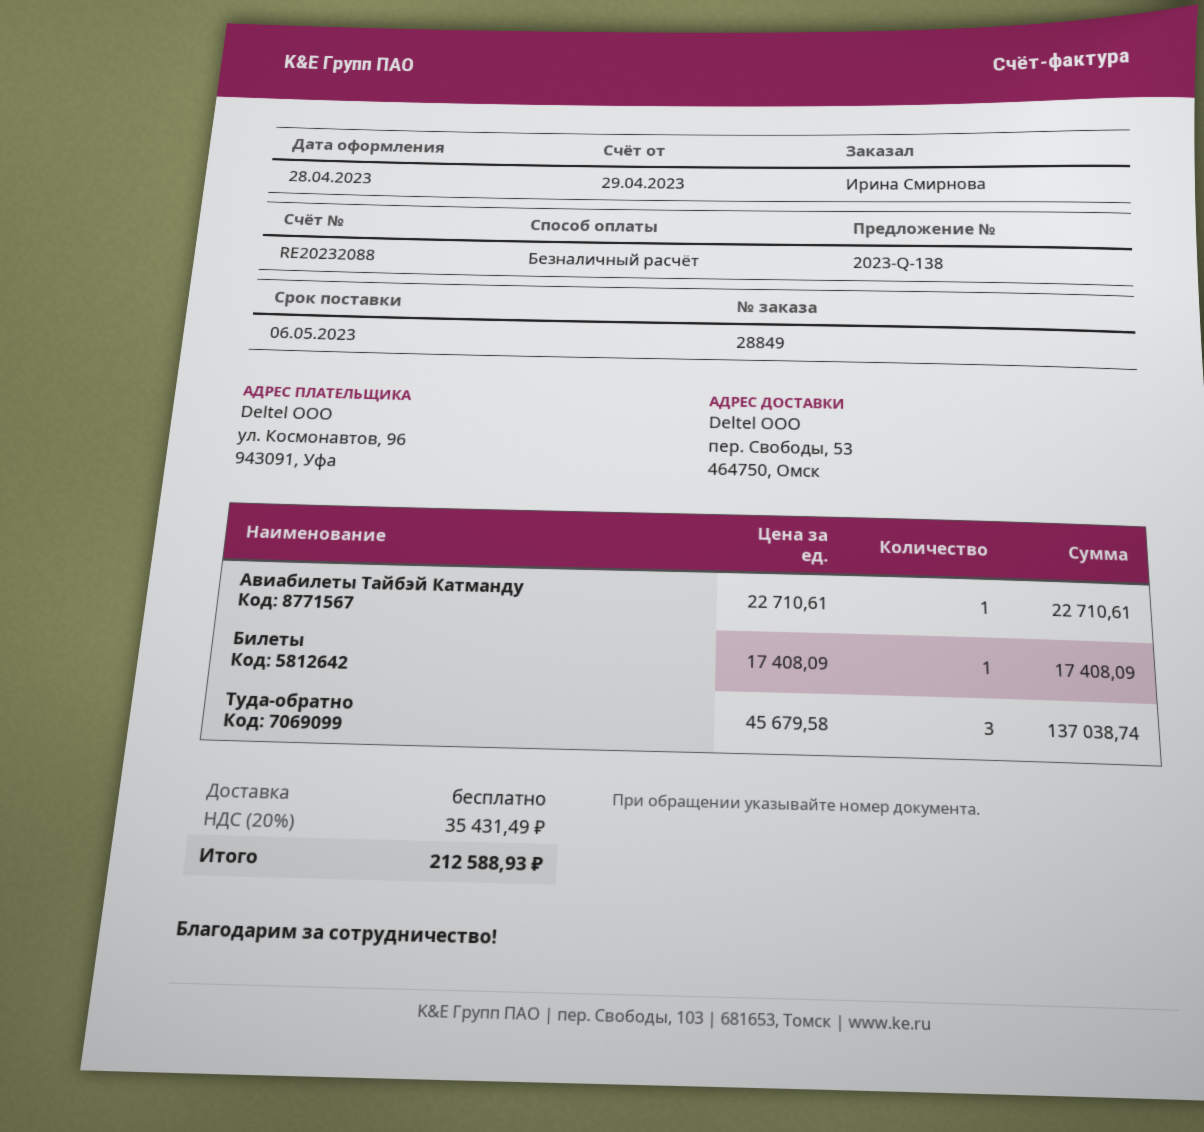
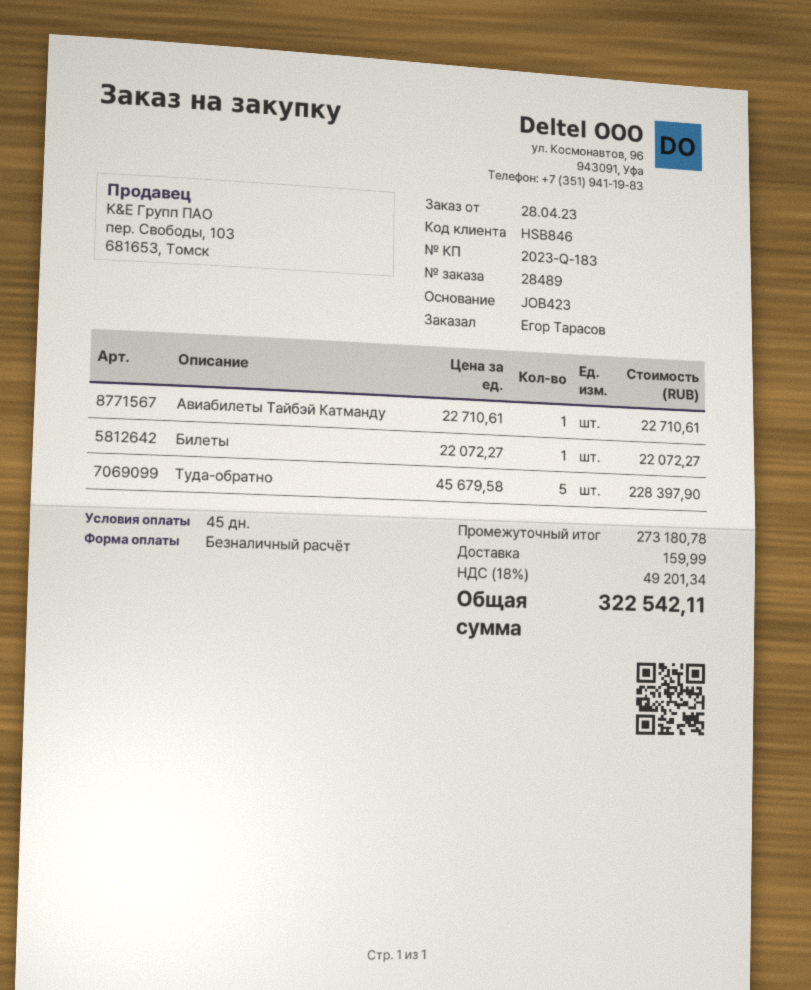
quote number: 2023-Q-138 -> 2023-Q-183
order number: 28849 -> 28489
ordered by: Ирина Смирнова -> Егор Тарасов
Билеты: 1 x 17408.09 = 17408.09 -> 1 x 22072.27 = 22072.27
Туда-обратно: 3 x 45679.58 = 137038.74 -> 5 x 45679.58 = 228397.90
shipping: 0.00 -> 159.99
tax: 20% = 35431.49 -> 18% = 49201.34
total: 212588.93 -> 322542.11

